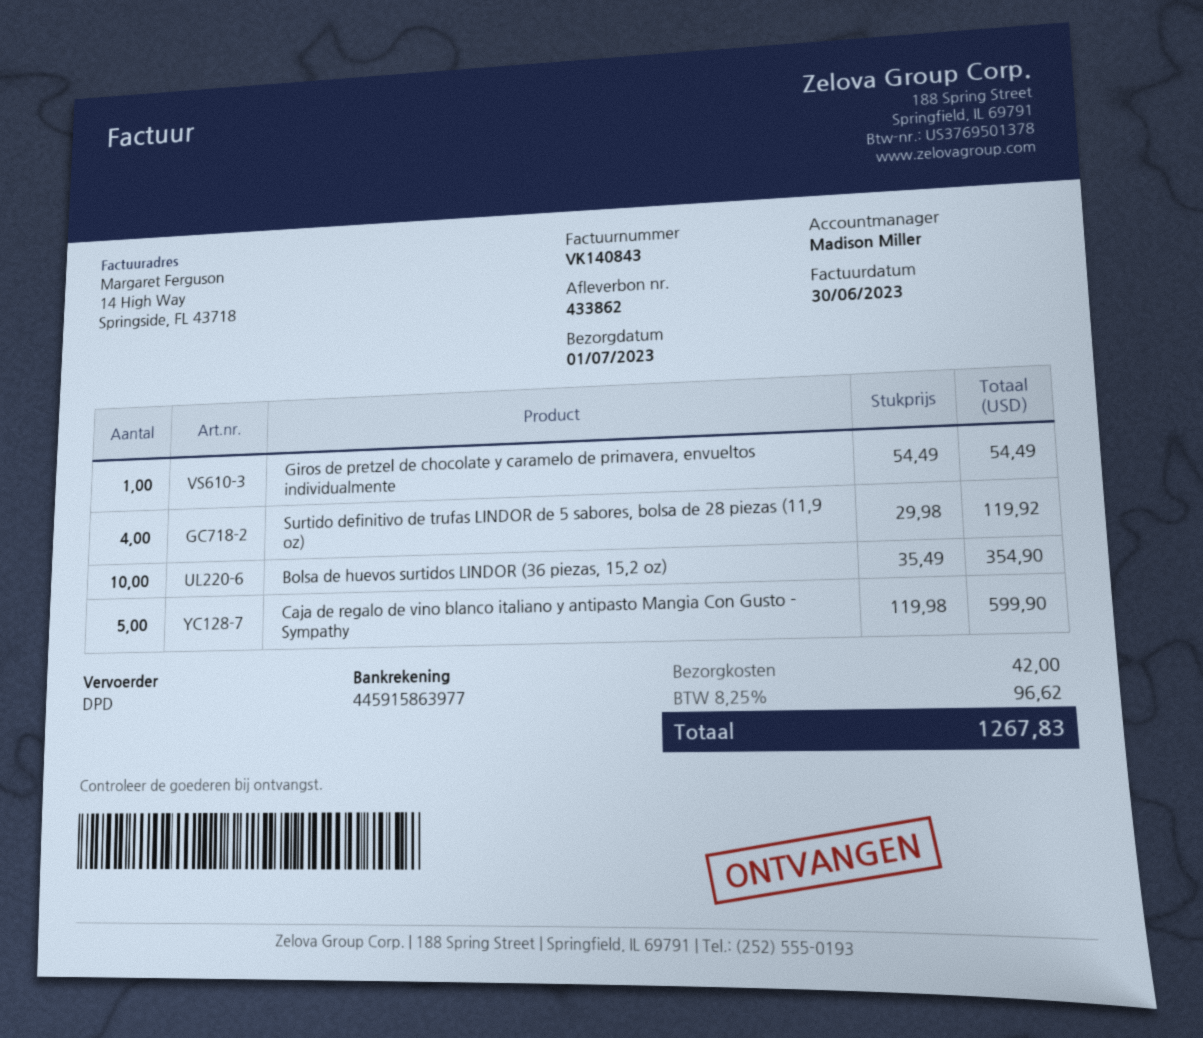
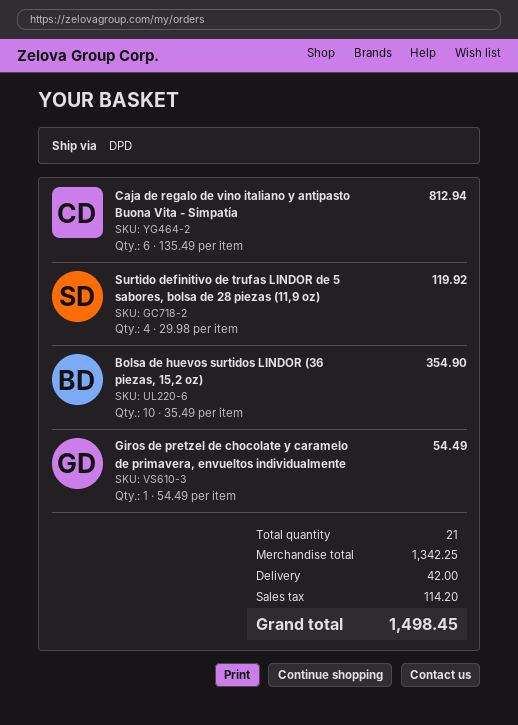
Caja de regalo de vino blanco italiano y antipasto Mangia Con Gusto - Sympathy: 5 x 119.98 = 599.90 -> none
Caja de regalo de vino italiano y antipasto Buona Vita - Simpatía: none -> 6 x 135.49 = 812.94
tax: 96.62 -> 114.20
total: 1267.83 -> 1498.45

